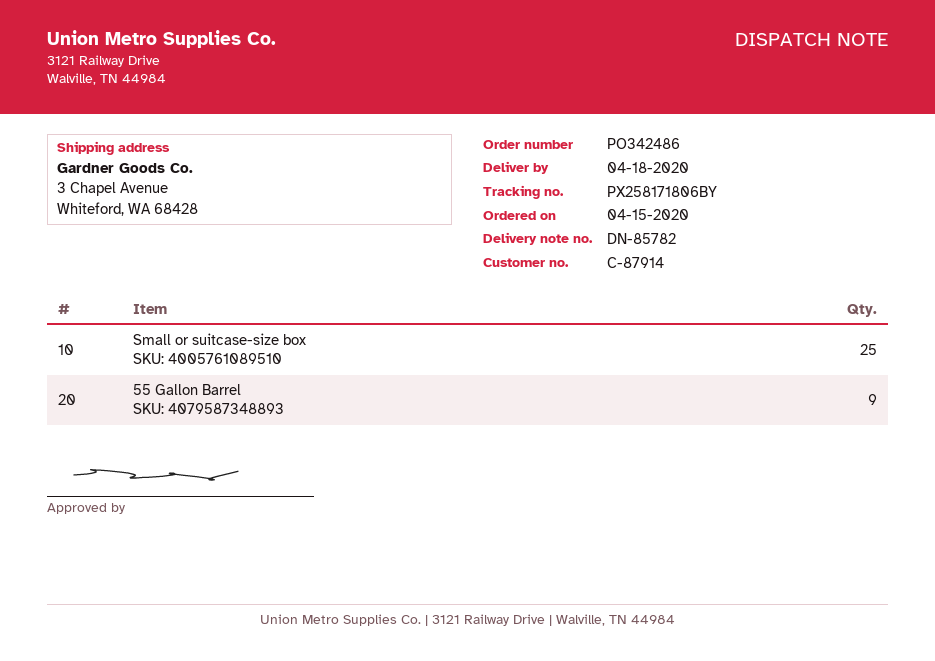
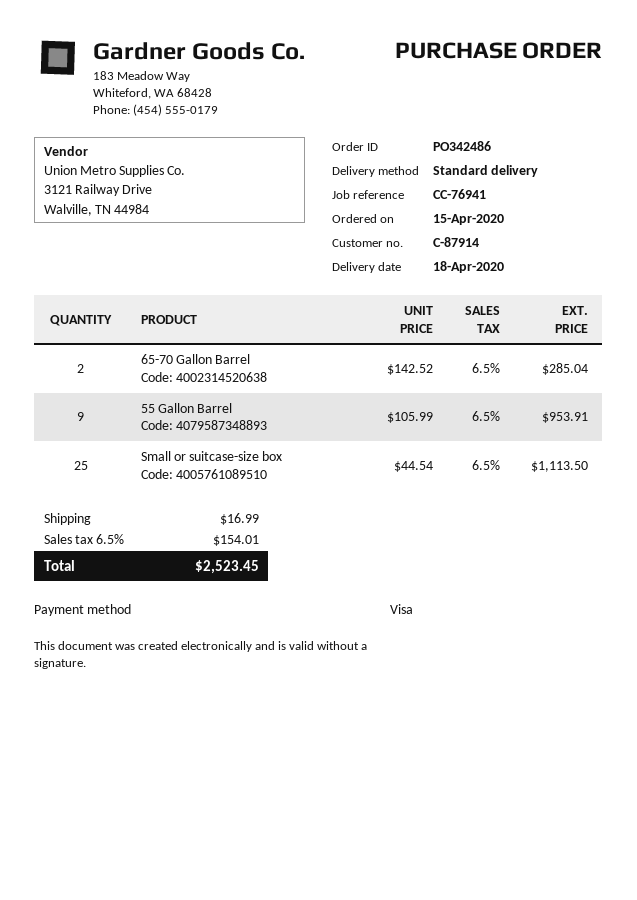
65-70 Gallon Barrel: none -> 2

